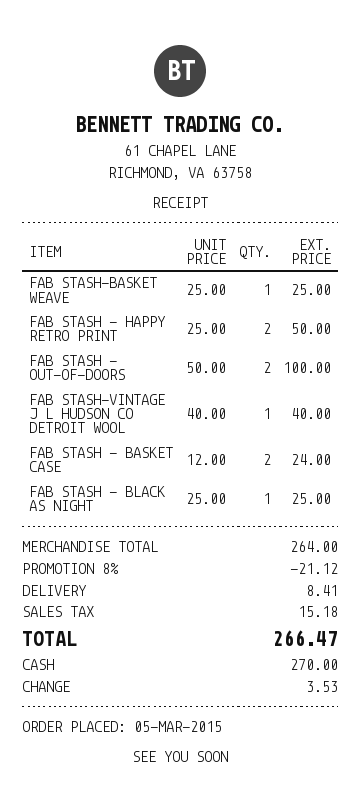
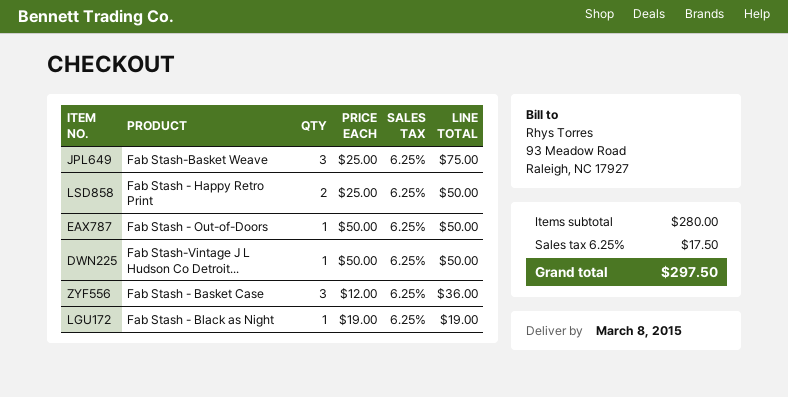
FAB STASH-BASKET WEAVE: 1 x 25.00 = 25.00 -> 3 x 25.00 = 75.00
FAB STASH - OUT-OF-DOORS: 2 x 50.00 = 100.00 -> 1 x 50.00 = 50.00
FAB STASH-VINTAGE J L HUDSON CO DETROIT WOOL: 1 x 40.00 = 40.00 -> 1 x 50.00 = 50.00
FAB STASH - BASKET CASE: 2 x 12.00 = 24.00 -> 3 x 12.00 = 36.00
FAB STASH - BLACK AS NIGHT: 1 x 25.00 = 25.00 -> 1 x 19.00 = 19.00
subtotal: 264.00 -> 280.00
discount: 8% = 21.12 -> none
shipping: 8.41 -> none
tax: 15.18 -> 17.50
total: 266.47 -> 297.50

